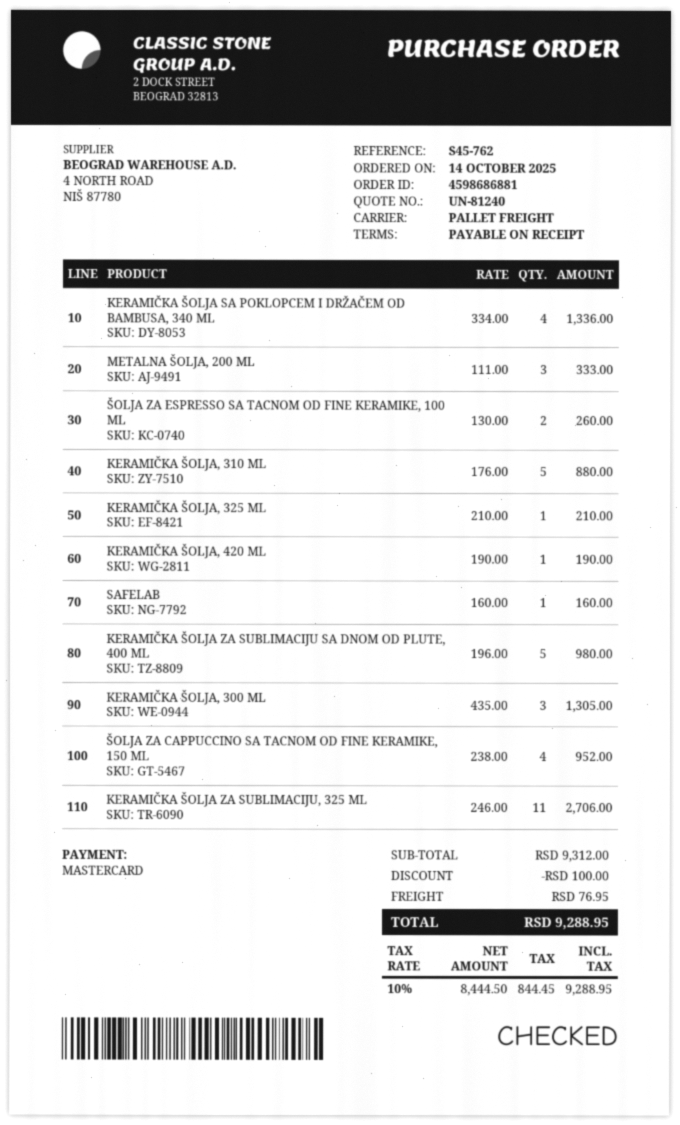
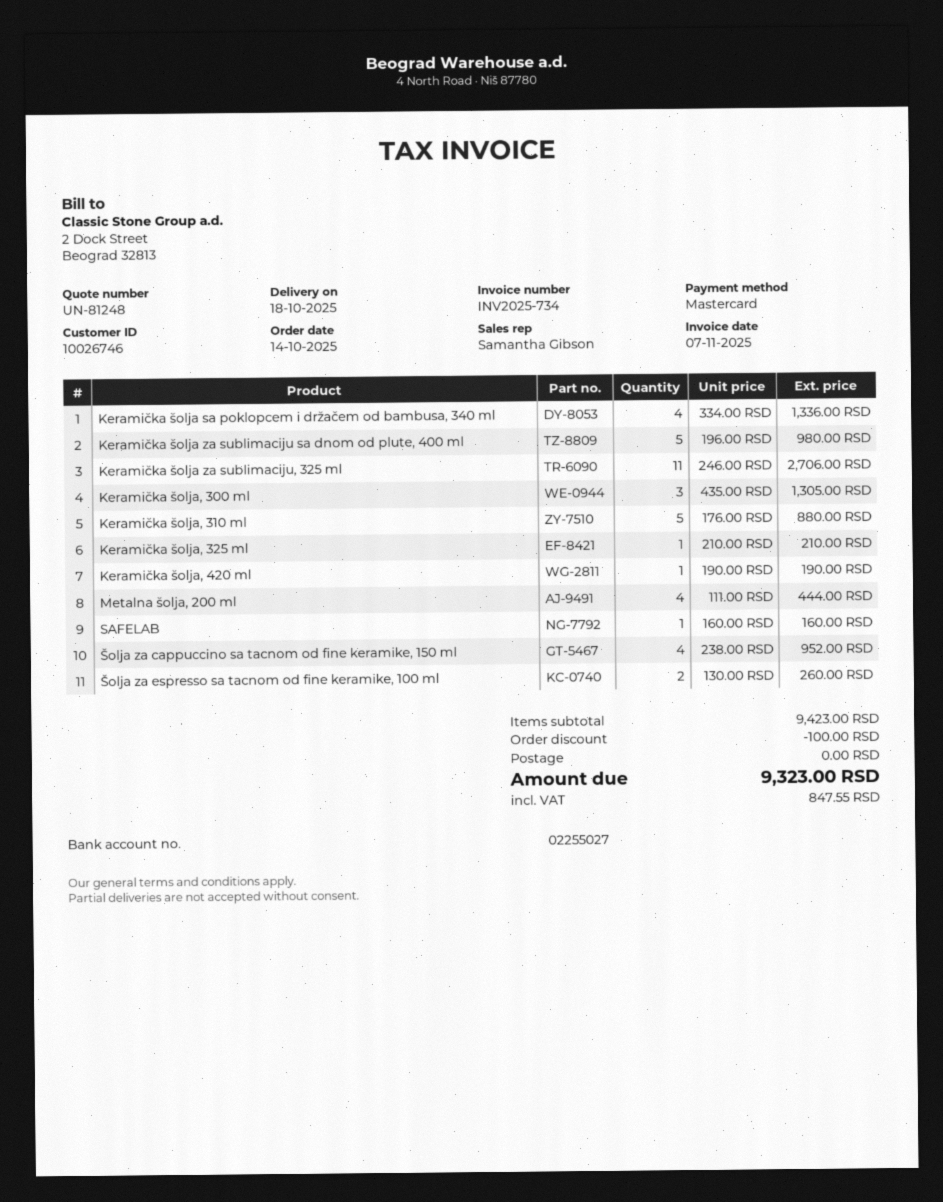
quote number: UN-81240 -> UN-81248
METALNA ŠOLJA, 200 ML: 3 x 111.00 = 333.00 -> 4 x 111.00 = 444.00
subtotal: 9312.00 -> 9423.00
shipping: 76.95 -> 0.00
tax: 844.45 -> 847.55
total: 9288.95 -> 9323.00

